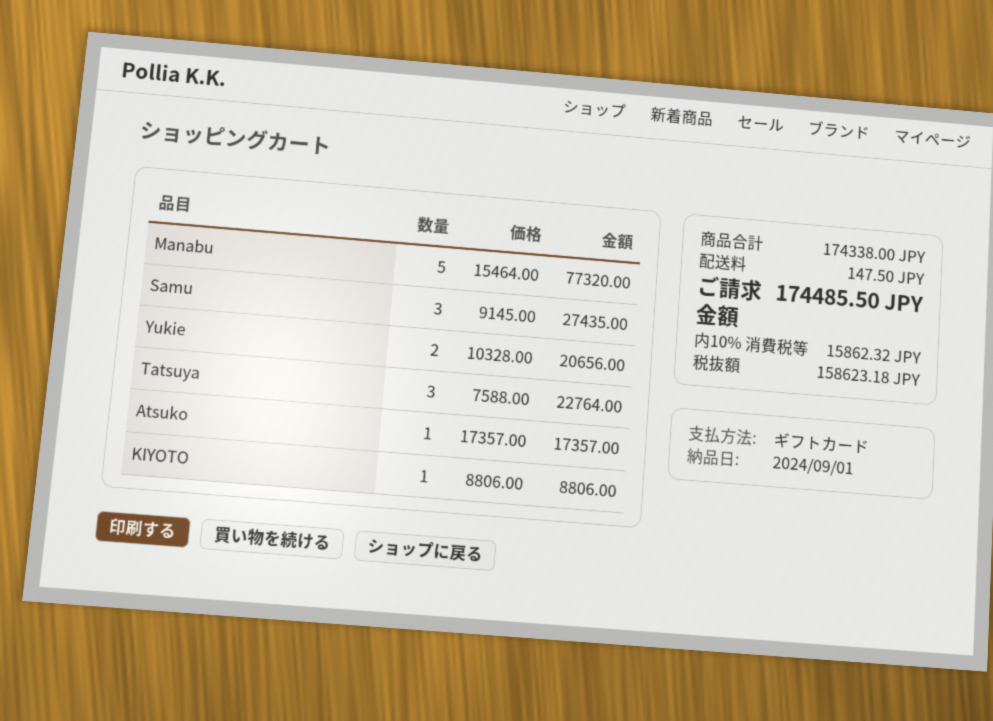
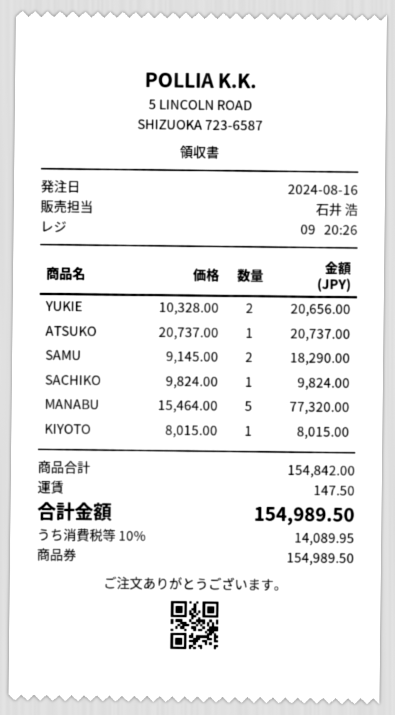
Samu: 3 x 9145.00 = 27435.00 -> 2 x 9145.00 = 18290.00
Tatsuya: 3 x 7588.00 = 22764.00 -> none
Atsuko: 1 x 17357.00 = 17357.00 -> 1 x 20737.00 = 20737.00
KIYOTO: 1 x 8806.00 = 8806.00 -> 1 x 8015.00 = 8015.00
SACHIKO: none -> 1 x 9824.00 = 9824.00
subtotal: 174338.00 -> 154842.00
tax: 10% = 15862.32 -> 10% = 14089.95
total: 174485.50 -> 154989.50

